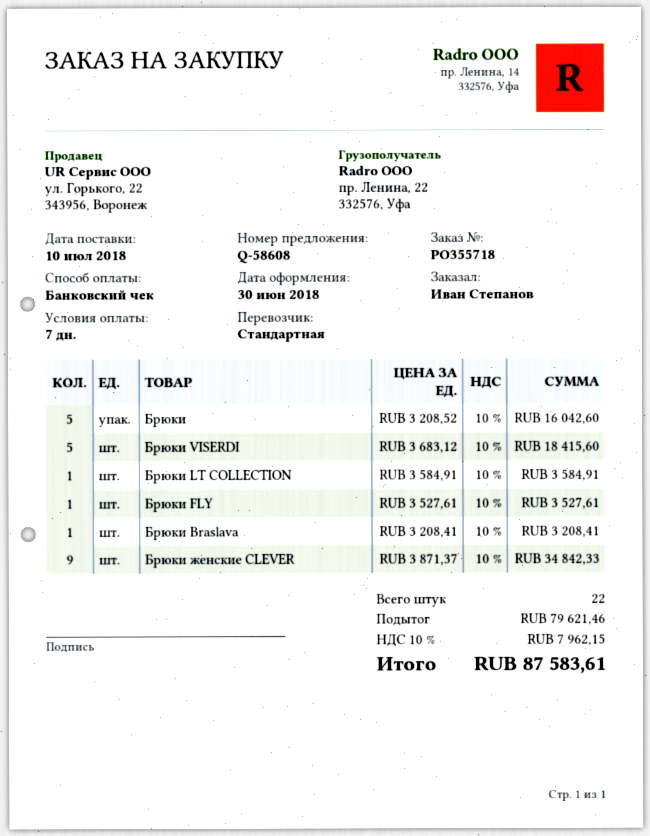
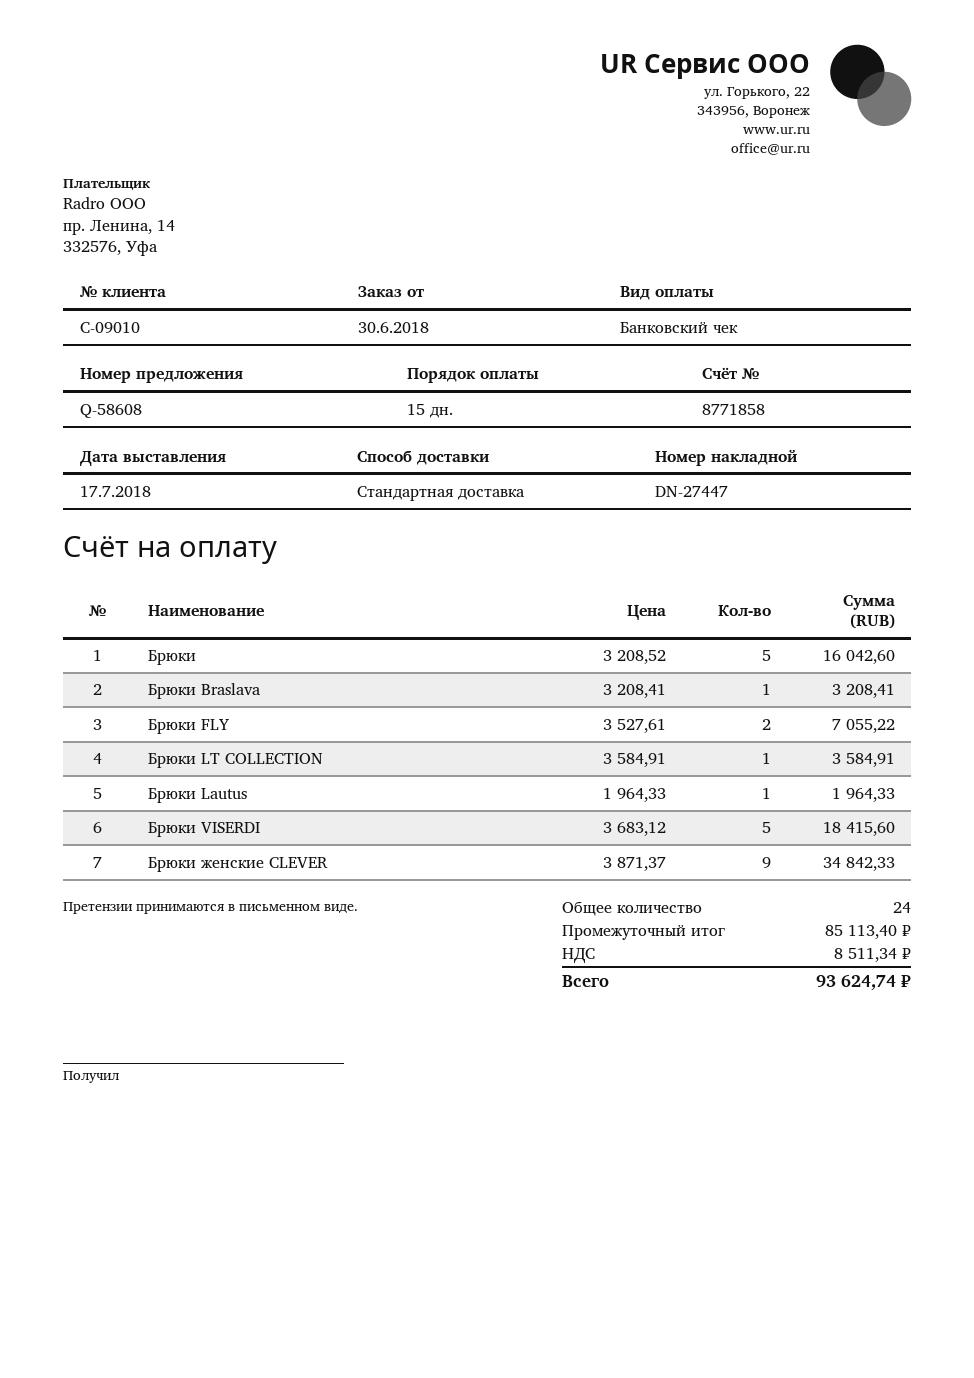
payment terms: 7 days -> 15 days
Брюки FLY: 1 x 3527.61 = 3527.61 -> 2 x 3527.61 = 7055.22
Брюки Lautus: none -> 1 x 1964.33 = 1964.33
total quantity: 22 -> 24
subtotal: 79621.46 -> 85113.40
tax: 7962.15 -> 8511.34
total: 87583.61 -> 93624.74

